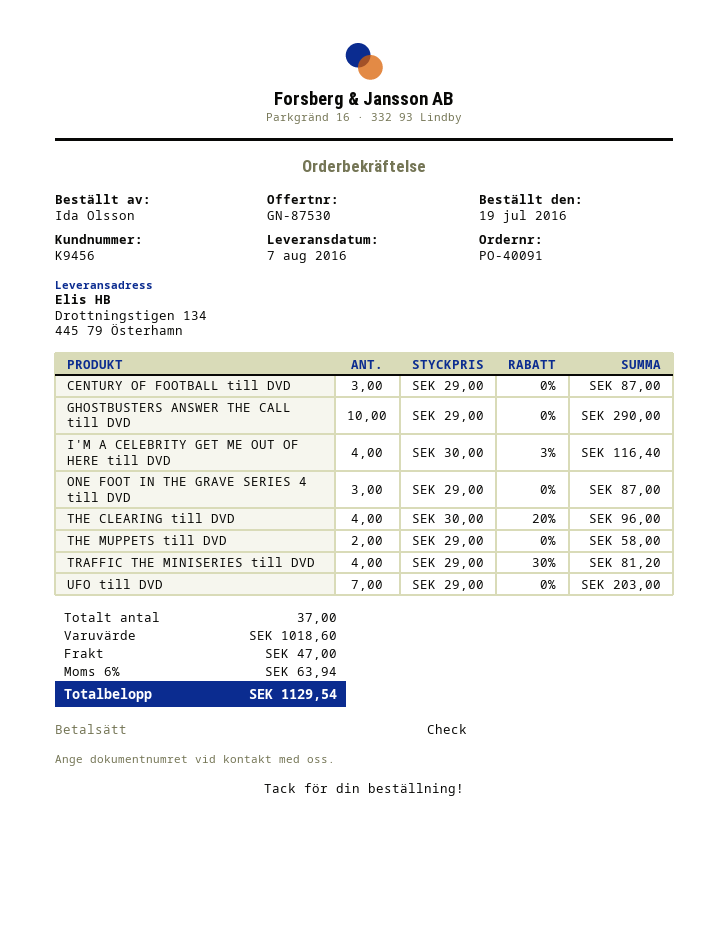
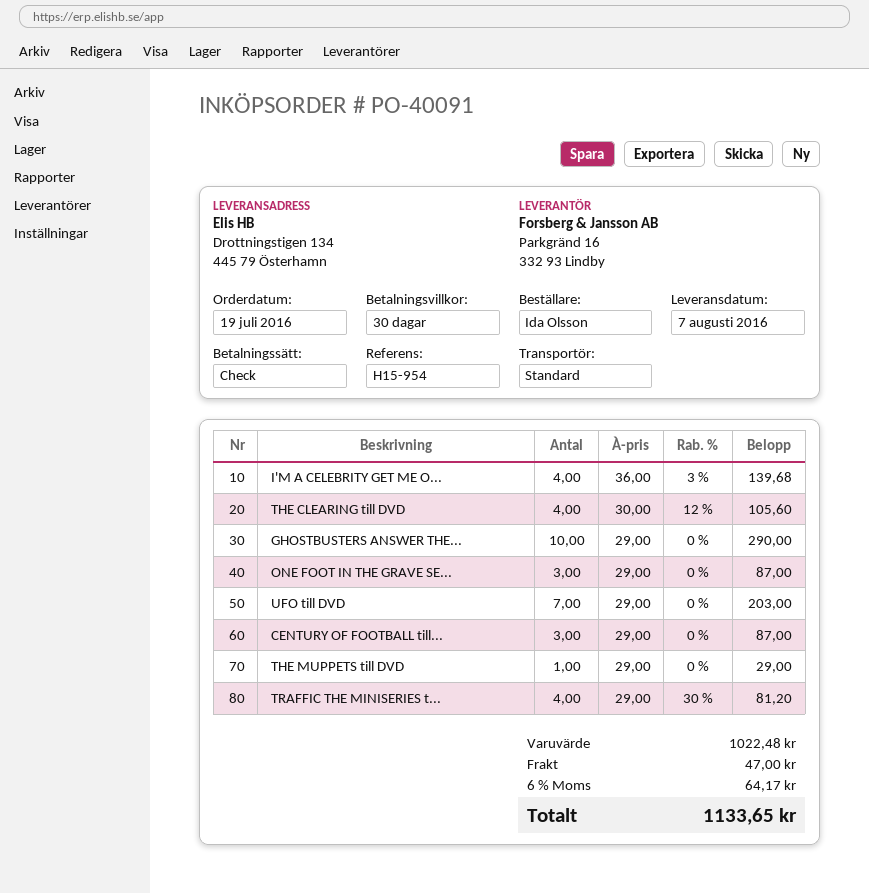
I'M A CELEBRITY GET ME OUT OF HERE till DVD: 4 x 30.00 - 3% = 116.40 -> 4 x 36.00 - 3% = 139.68
THE CLEARING till DVD: 4 x 30.00 - 20% = 96.00 -> 4 x 30.00 - 12% = 105.60
THE MUPPETS till DVD: 2 x 29.00 = 58.00 -> 1 x 29.00 = 29.00
subtotal: 1018.60 -> 1022.48
tax: 6% = 63.94 -> 6% = 64.17
total: 1129.54 -> 1133.65

